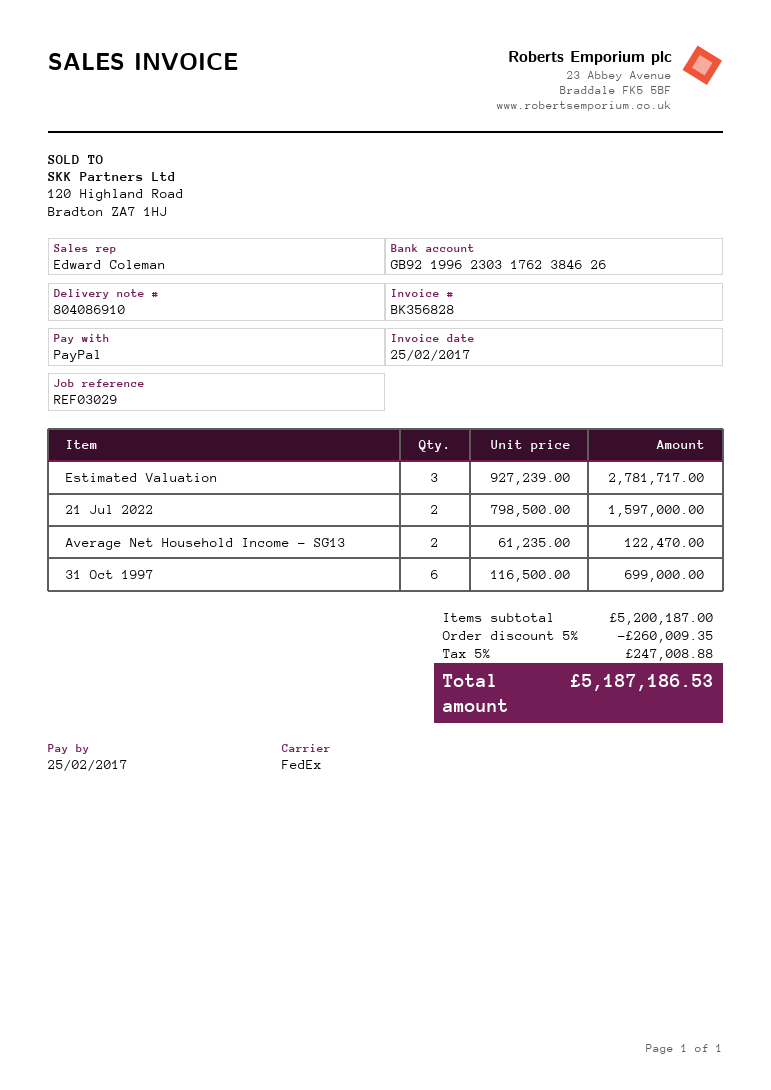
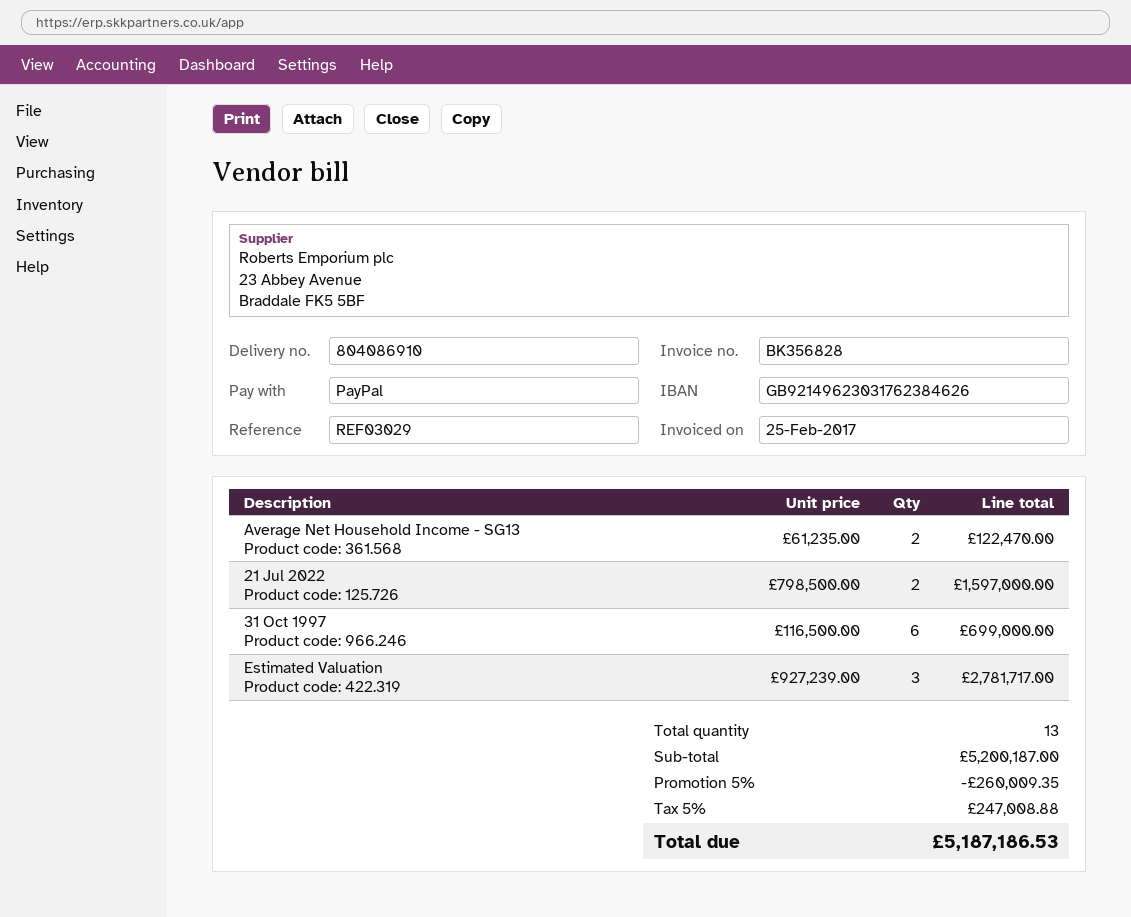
bank account: GB92199623031762384626 -> GB92149623031762384626

